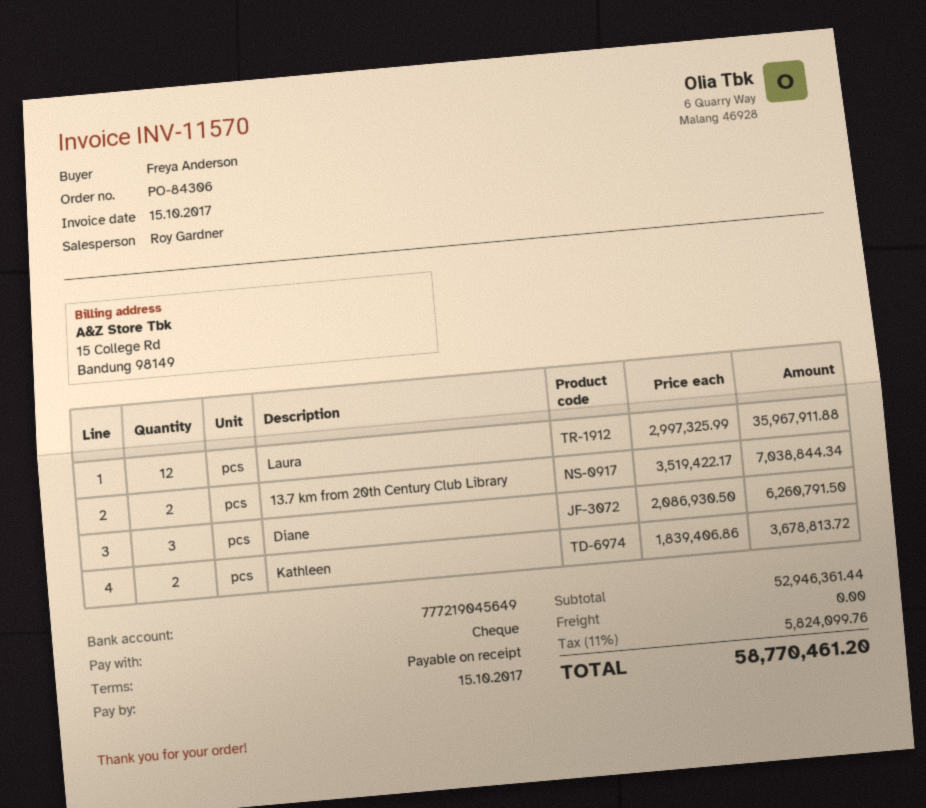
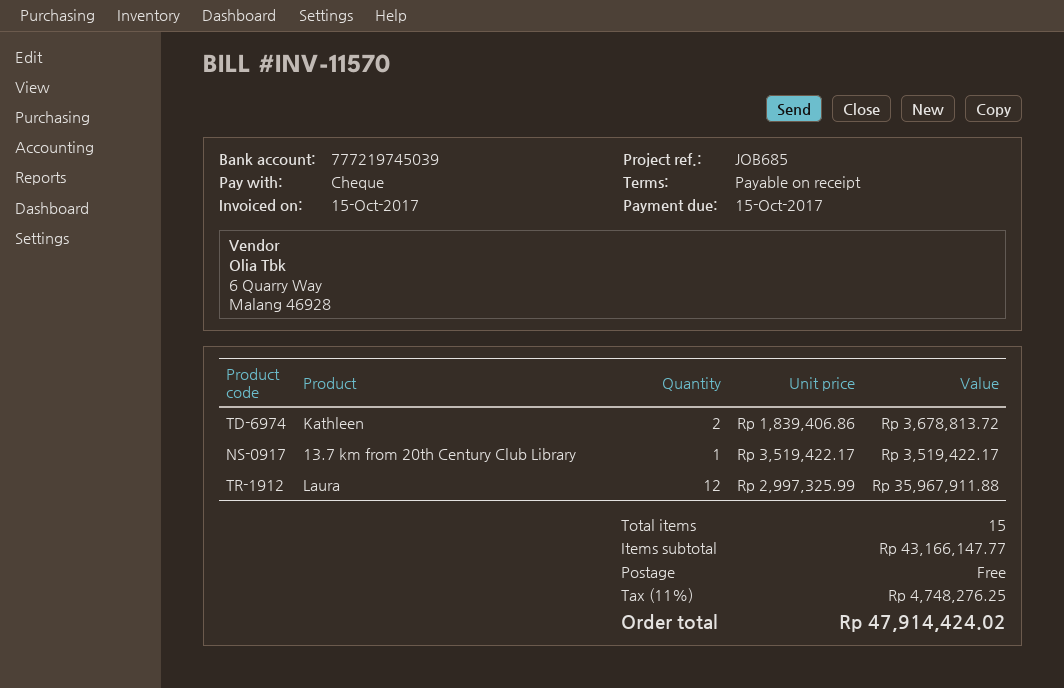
bank account: 777219045649 -> 777219745039
13.7 km from 20th Century Club Library: 2 x 3519422.17 = 7038844.34 -> 1 x 3519422.17 = 3519422.17
Diane: 3 x 2086930.50 = 6260791.50 -> none
subtotal: 52946361.44 -> 43166147.77
tax: 11% = 5824099.76 -> 11% = 4748276.25
total: 58770461.20 -> 47914424.02

